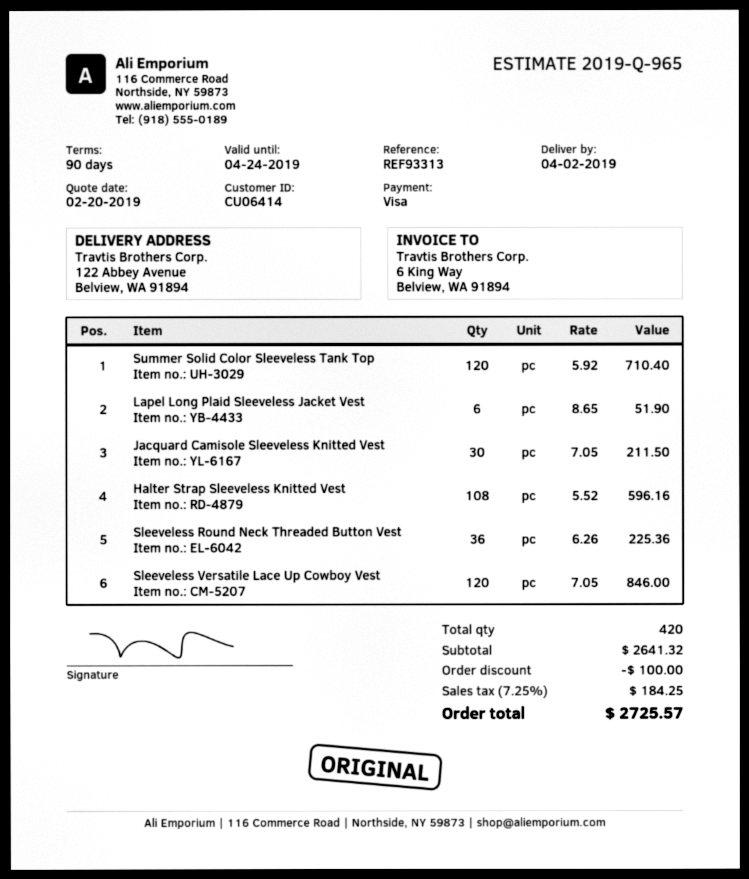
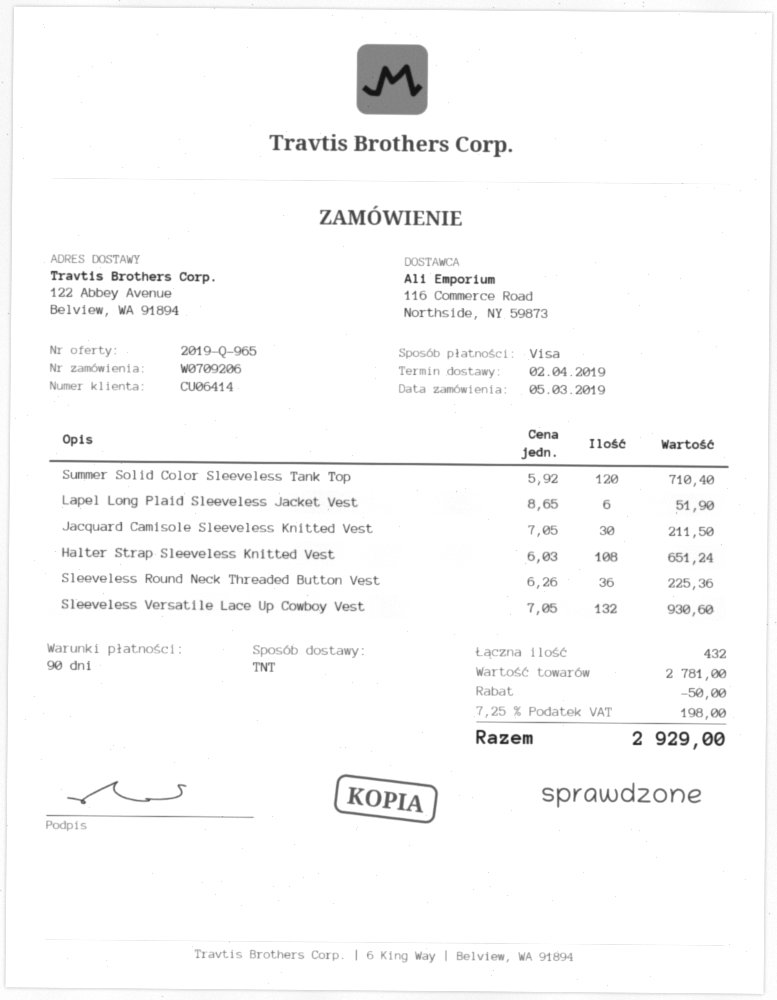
Halter Strap Sleeveless Knitted Vest: 108 x 5.52 = 596.16 -> 108 x 6.03 = 651.24
Sleeveless Versatile Lace Up Cowboy Vest: 120 x 7.05 = 846.00 -> 132 x 7.05 = 930.60
total quantity: 420 -> 432
subtotal: 2641.32 -> 2781.00
discount: 100.00 -> 50.00
tax: 7.25% = 184.25 -> 7.25% = 198.00
total: 2725.57 -> 2929.00

